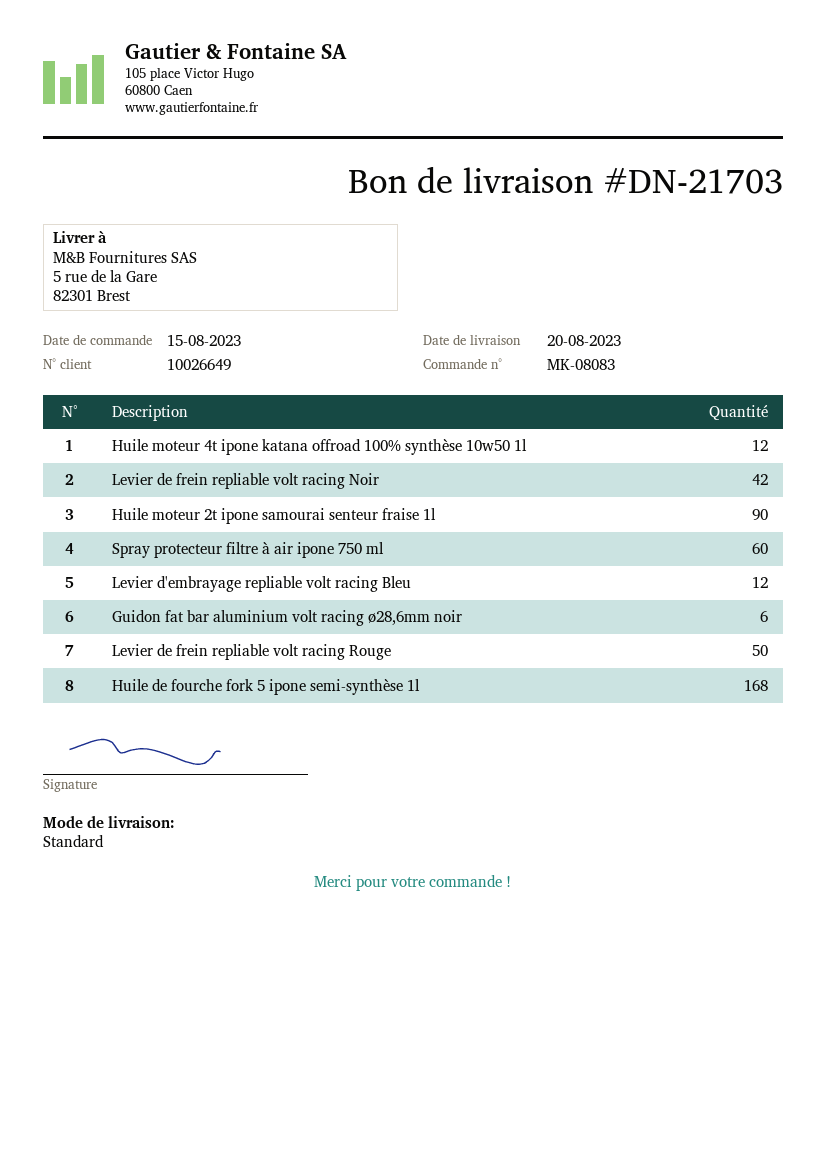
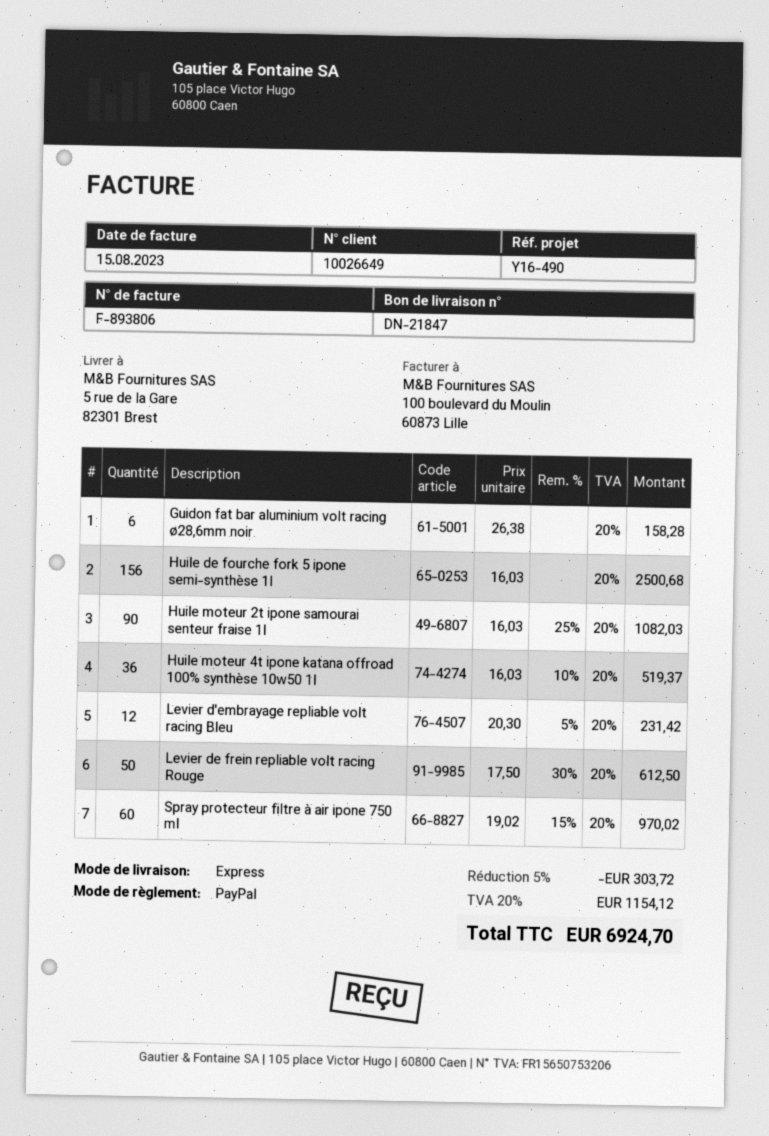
delivery note number: DN-21703 -> DN-21847
shipping method: standard -> express
Huile moteur 4t ipone katana offroad 100% synthèse 10w50 1l: 12 -> 36
Levier de frein repliable volt racing Noir: 42 -> none
Huile de fourche fork 5 ipone semi-synthèse 1l: 168 -> 156

